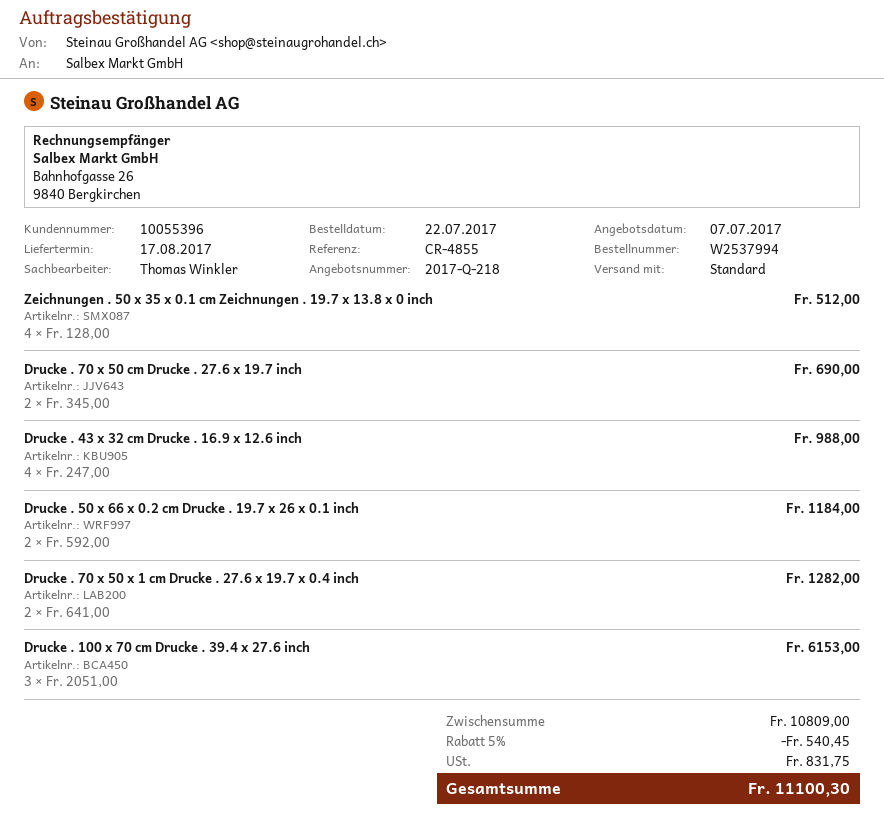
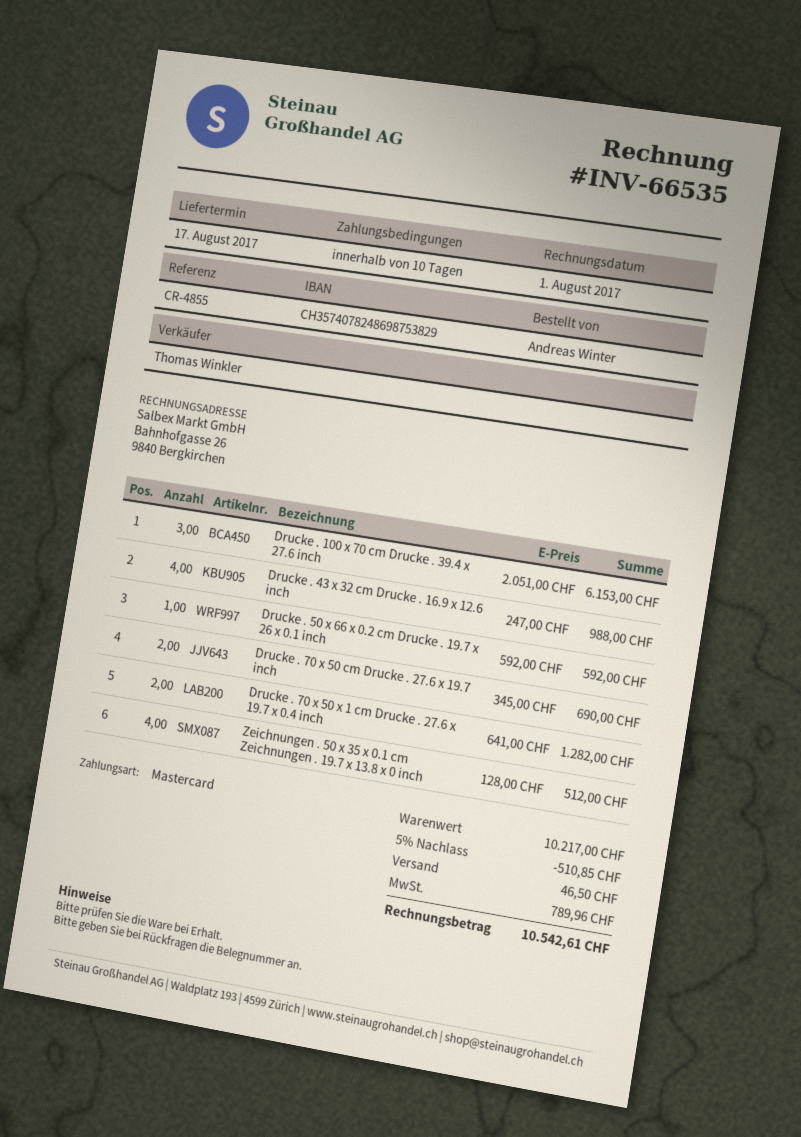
Drucke . 50 x 66 x 0.2 cm Drucke . 19.7 x 26 x 0.1 inch: 2 x 592.00 = 1184.00 -> 1 x 592.00 = 592.00
subtotal: 10809.00 -> 10217.00
discount: 5% = 540.45 -> 5% = 510.85
shipping: none -> 46.50
tax: 831.75 -> 789.96
total: 11100.30 -> 10542.61

